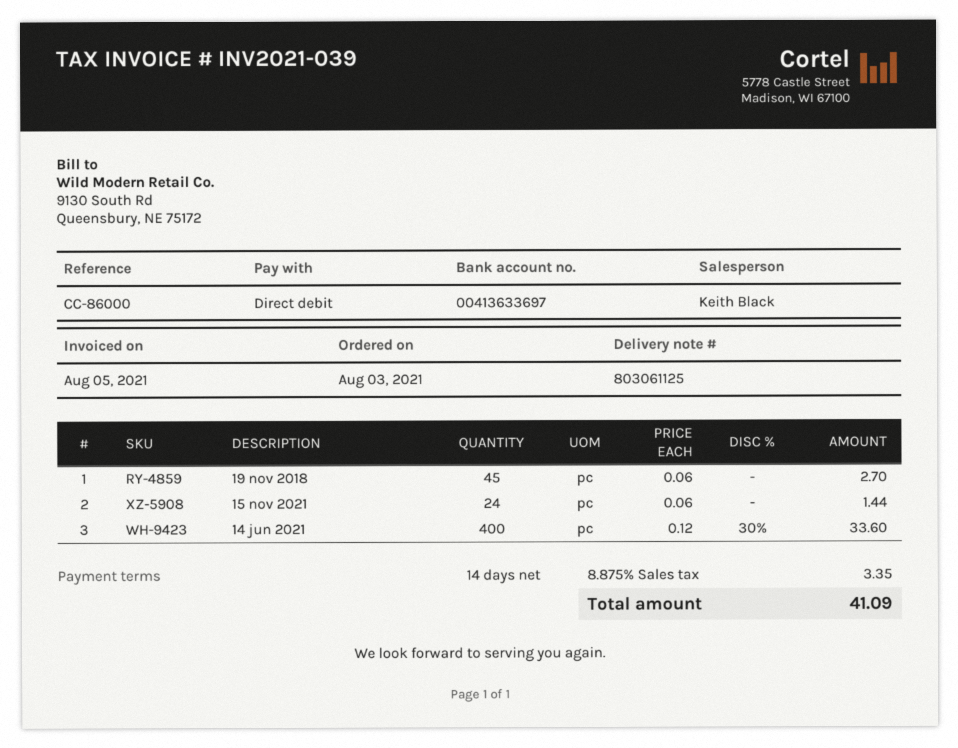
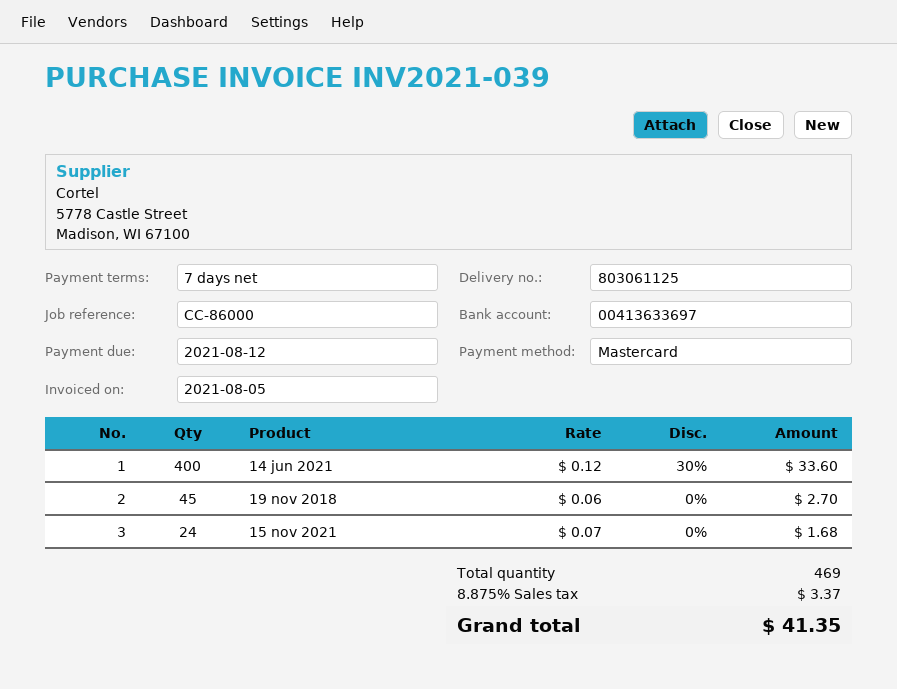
payment terms: 14 days -> 7 days
payment method: direct debit -> Mastercard
15 nov 2021: 24 x 0.06 = 1.44 -> 24 x 0.07 = 1.68
tax: 8.875% = 3.35 -> 8.875% = 3.37
total: 41.09 -> 41.35

